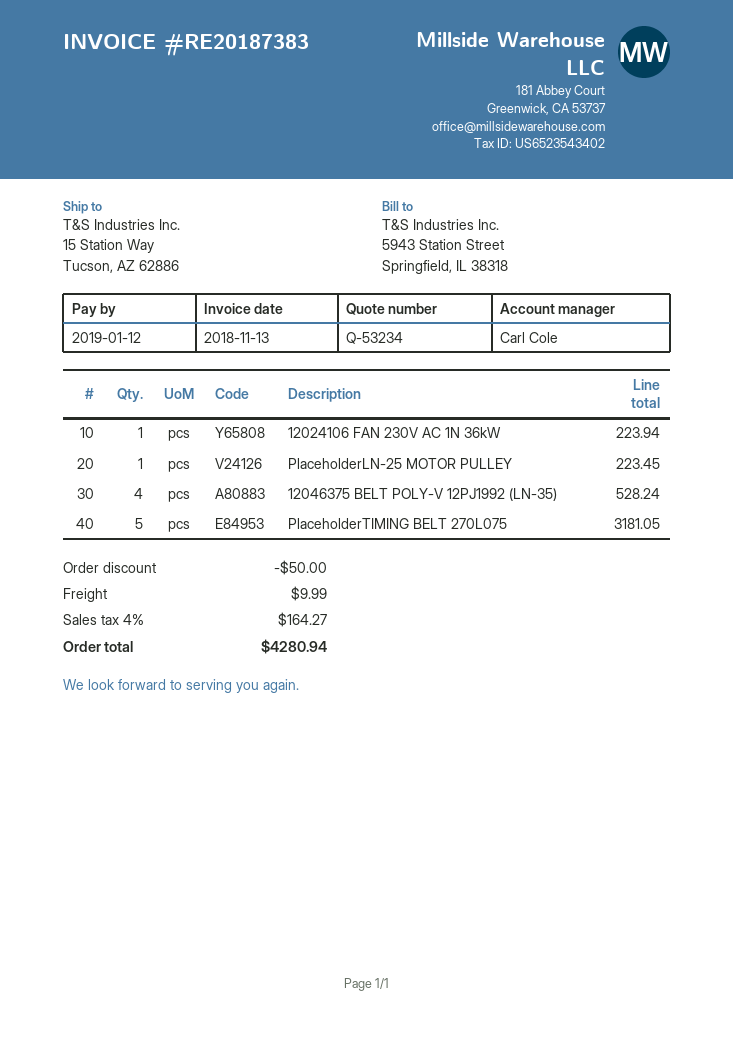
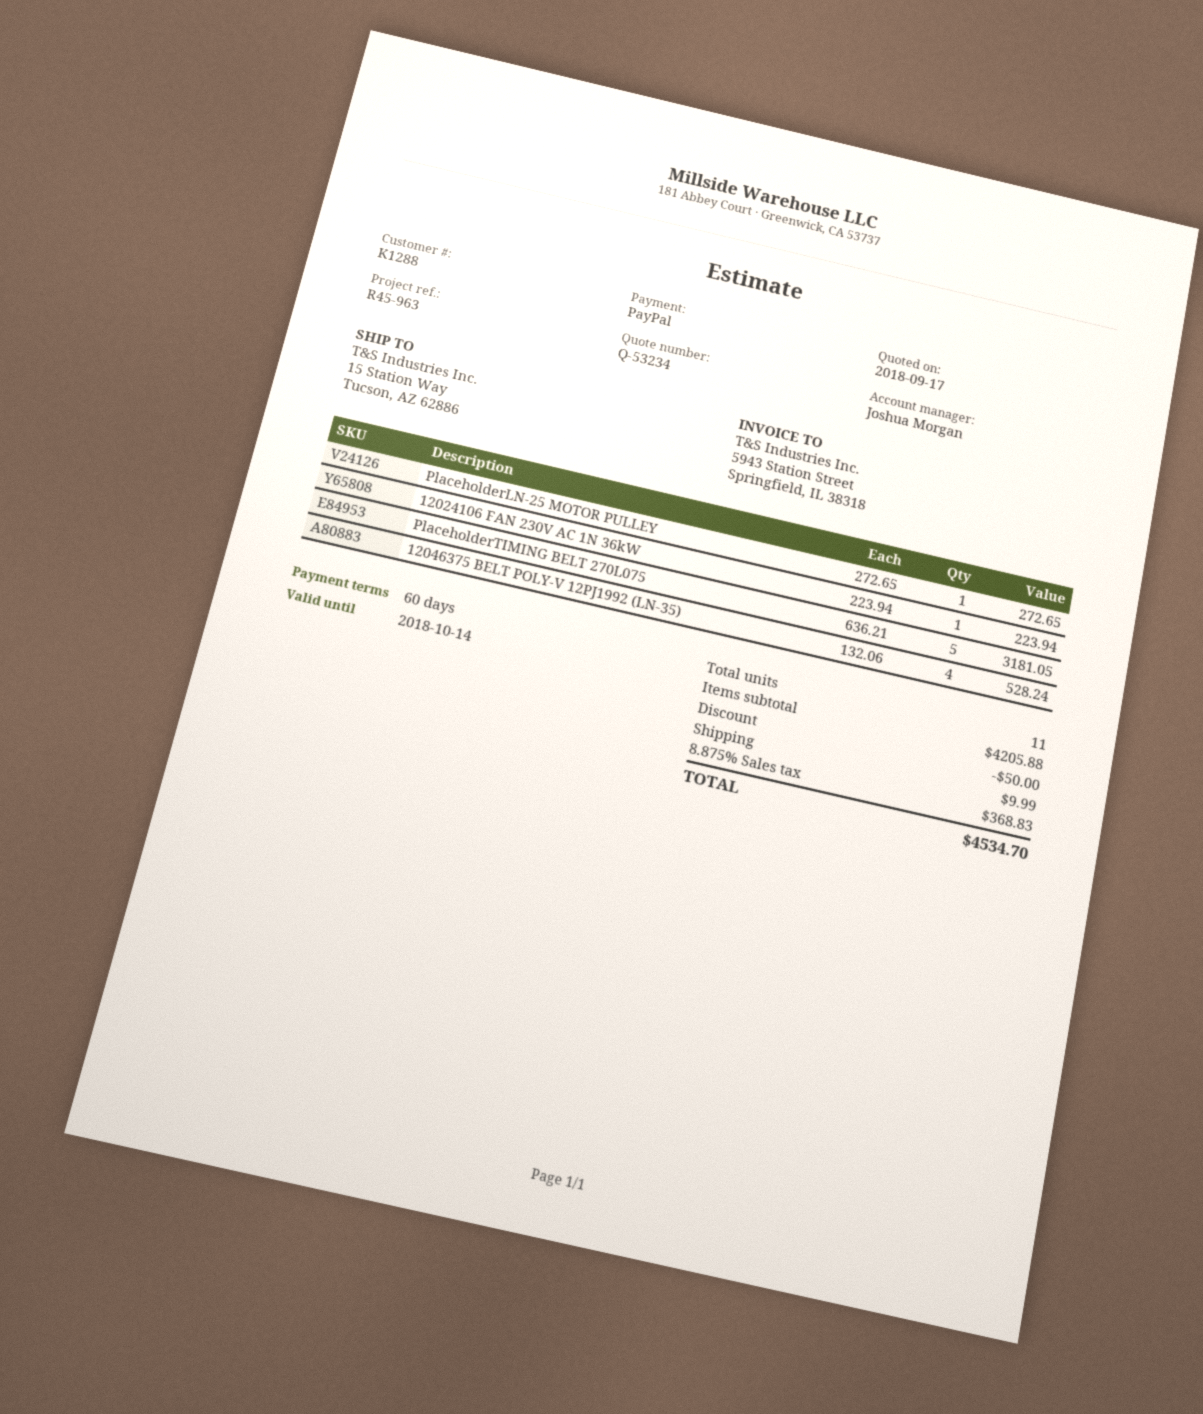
sales rep: Carl Cole -> Joshua Morgan
PlaceholderLN-25 MOTOR PULLEY: 1 for 223.45 -> 1 for 272.65
tax: 4% = 164.27 -> 8.875% = 368.83
total: 4280.94 -> 4534.70

